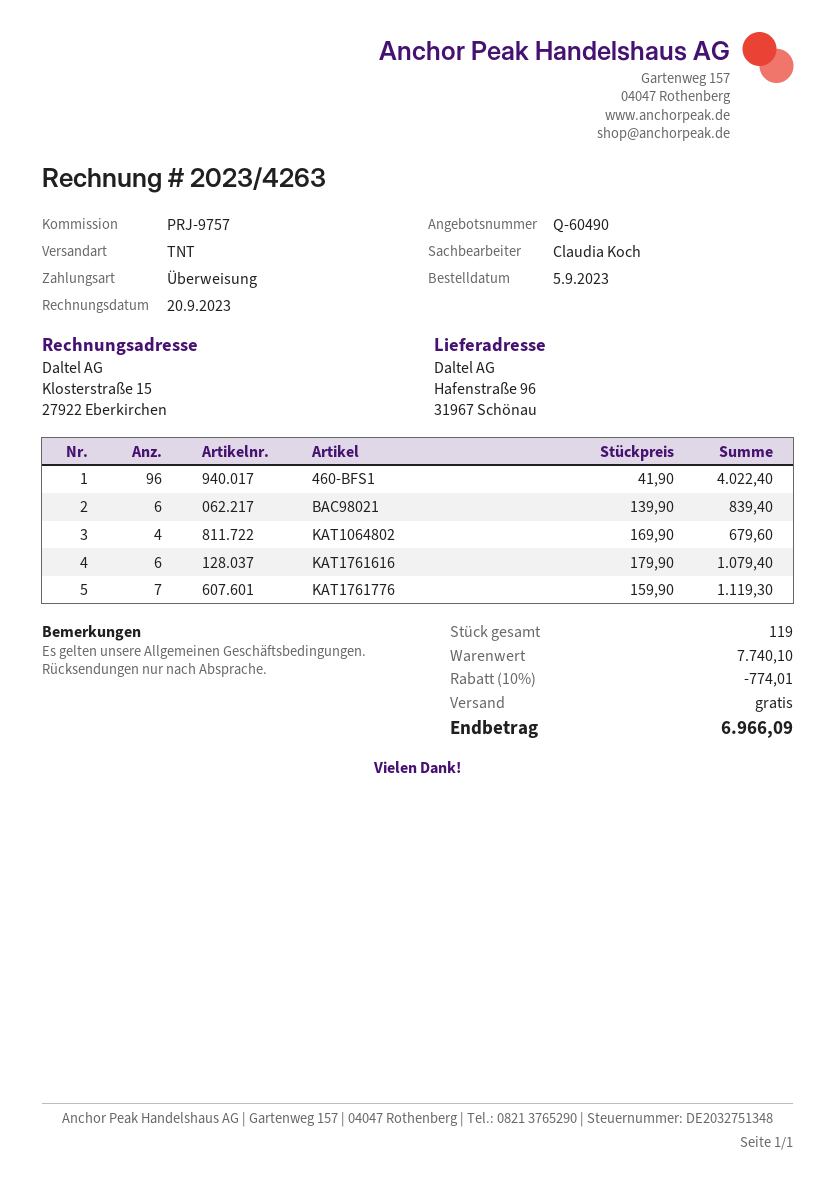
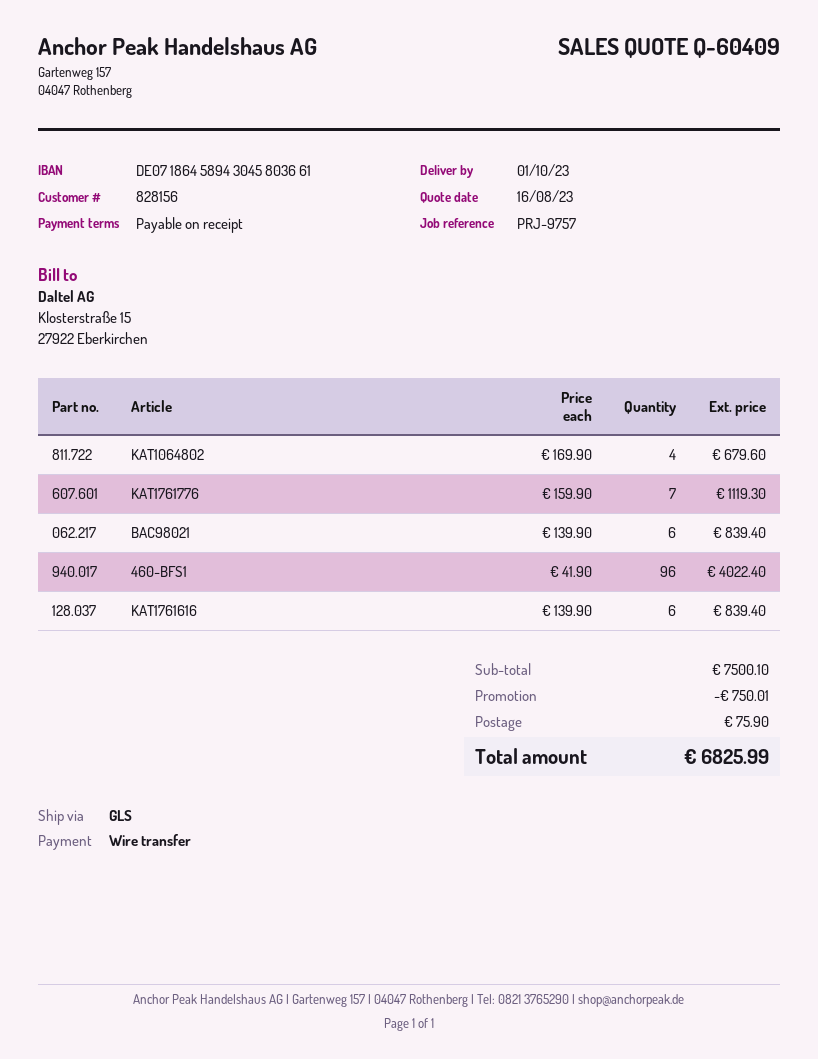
quote number: Q-60490 -> Q-60409
shipping method: TNT -> GLS
KAT1761616: 6 x 179.90 = 1079.40 -> 6 x 139.90 = 839.40
subtotal: 7740.10 -> 7500.10
discount: 774.01 -> 750.01
shipping: 0.00 -> 75.90
total: 6966.09 -> 6825.99

